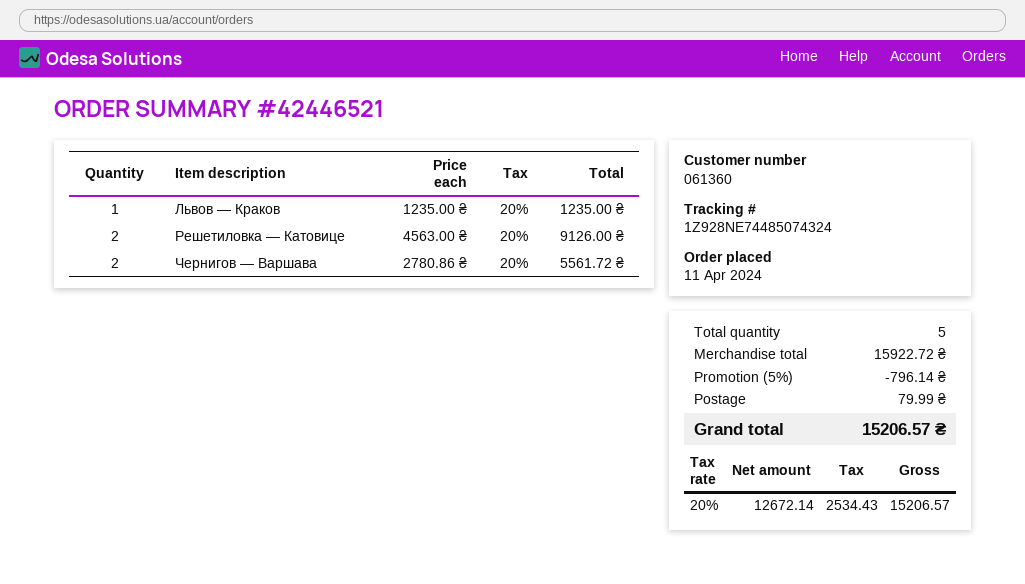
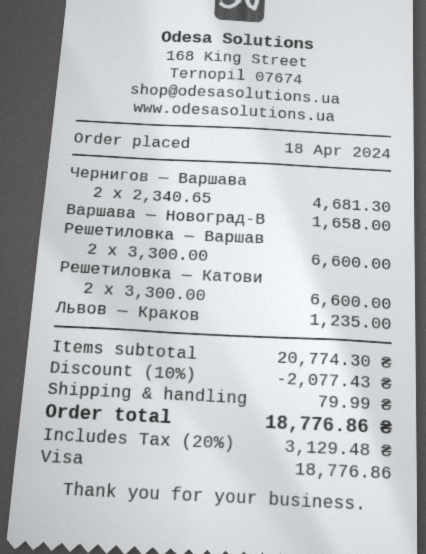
order date: 2024-04-11 -> 2024-04-18
Решетиловка — Катовице: 2 x 4563.00 = 9126.00 -> 2 x 3300.00 = 6600.00
Чернигов — Варшава: 2 x 2780.86 = 5561.72 -> 2 x 2340.65 = 4681.30
Варшава — Новоград-В: none -> 1 x 1658.00 = 1658.00
Решетиловка — Варшав: none -> 2 x 3300.00 = 6600.00
subtotal: 15922.72 -> 20774.30
discount: 5% = 796.14 -> 10% = 2077.43
tax: 20% = 2534.43 -> 20% = 3129.48
total: 15206.57 -> 18776.86

